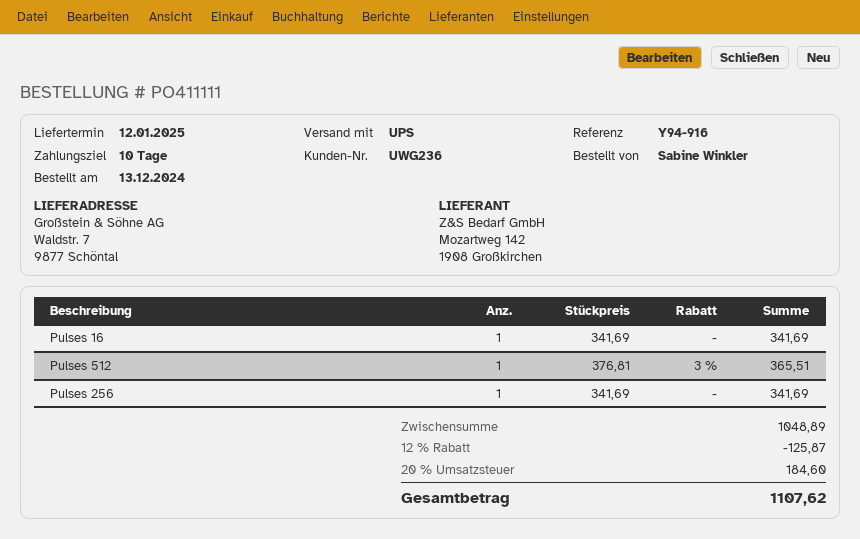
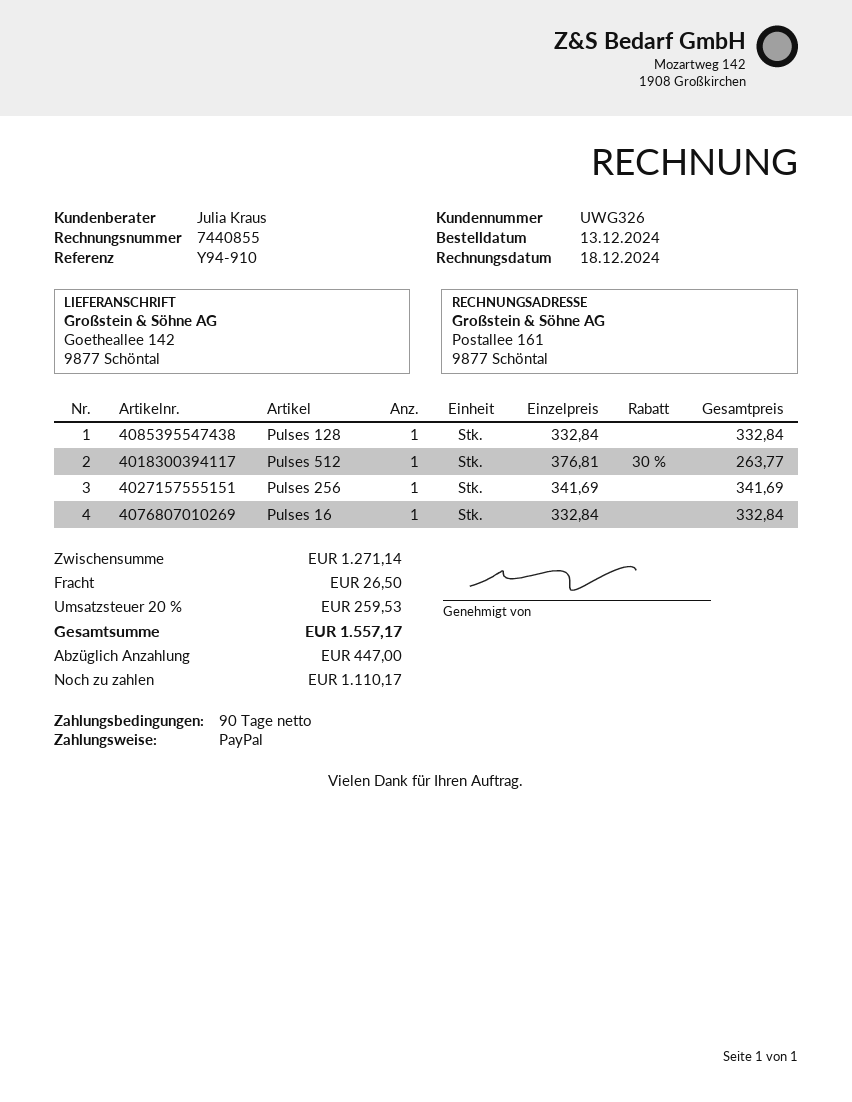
payment terms: 10 days -> 90 days
customer number: UWG236 -> UWG326
reference: Y94-916 -> Y94-910
ship to: Waldstr. 7, 9877 Schöntal -> Goetheallee 142, 9877 Schöntal
Pulses 16: 1 x 341.69 = 341.69 -> 1 x 332.84 = 332.84
Pulses 512: 1 x 376.81 - 3% = 365.51 -> 1 x 376.81 - 30% = 263.77
Pulses 128: none -> 1 x 332.84 = 332.84
subtotal: 1048.89 -> 1271.14
discount: 12% = 125.87 -> none
shipping: none -> 26.50
tax: 20% = 184.60 -> 20% = 259.53
total: 1107.62 -> 1557.17

